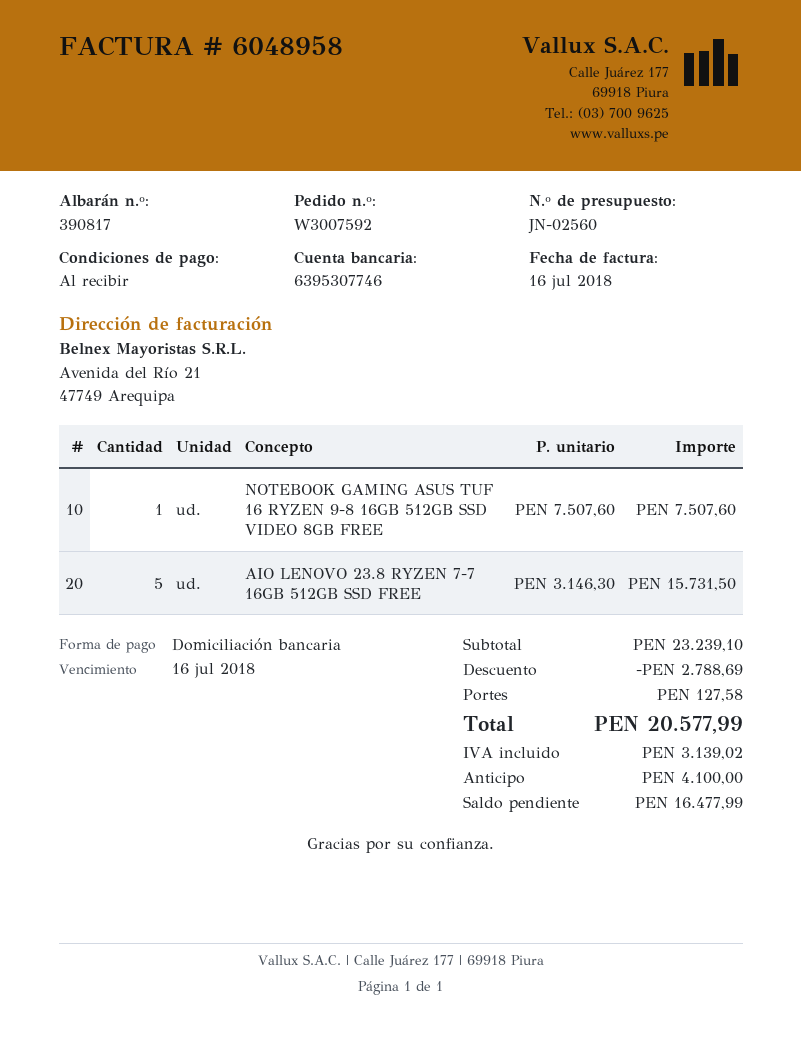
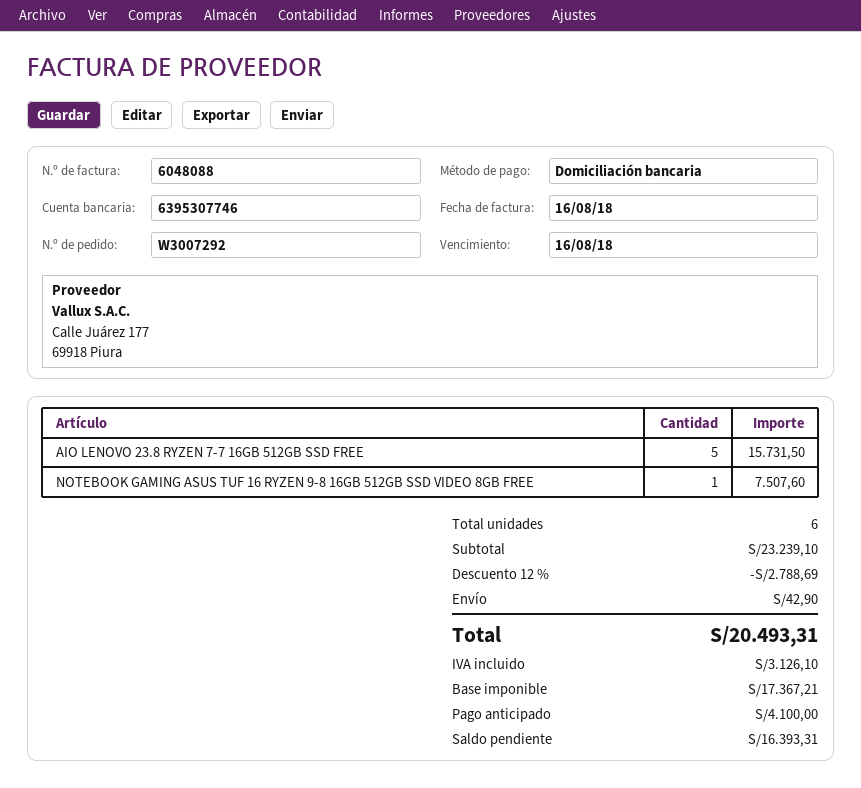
order number: W3007592 -> W3007292
invoice number: 6048958 -> 6048088
invoice date: 2018-07-16 -> 2018-08-16
due date: 2018-07-16 -> 2018-08-16
shipping: 127.58 -> 42.90
tax: 3139.02 -> 3126.10
total: 20577.99 -> 20493.31
balance: 16477.99 -> 16393.31

